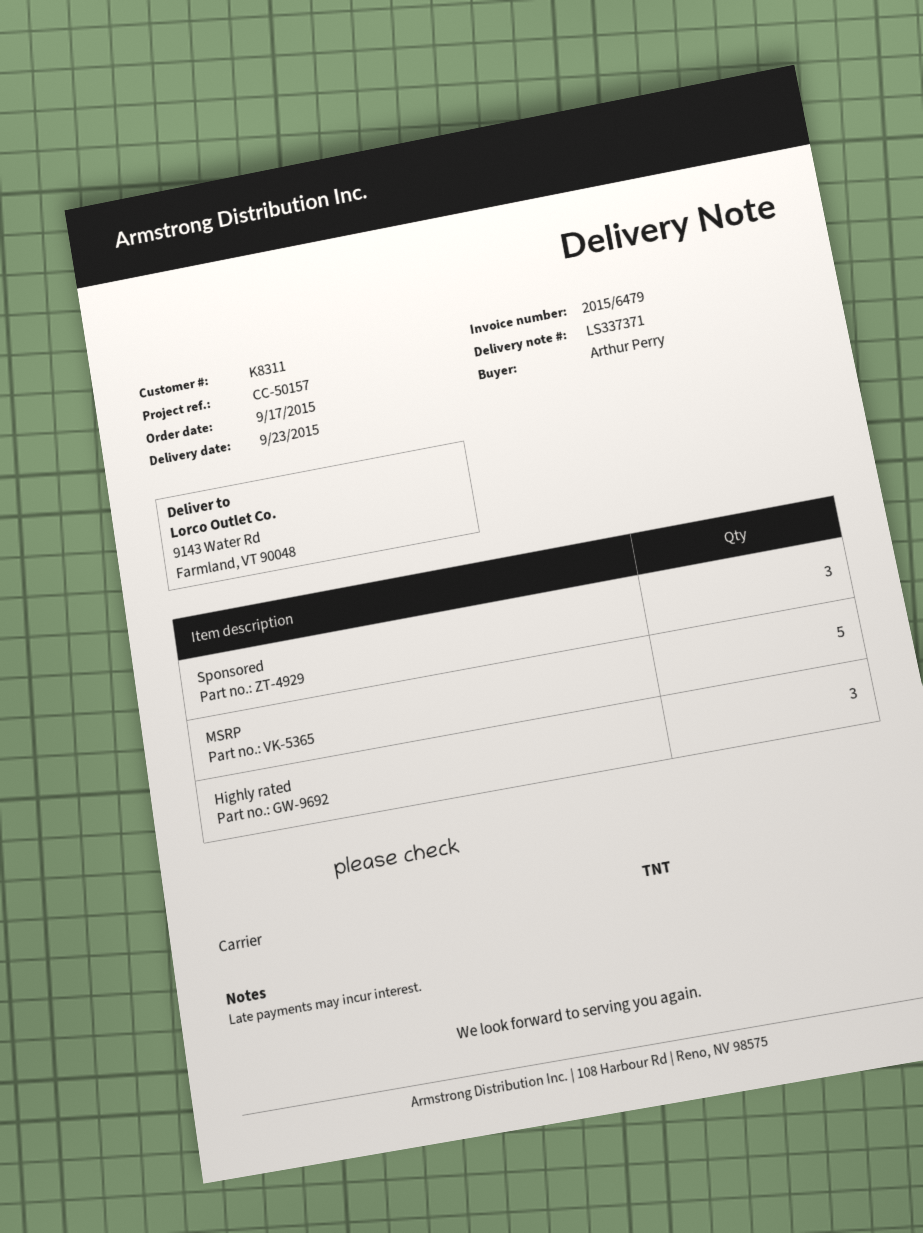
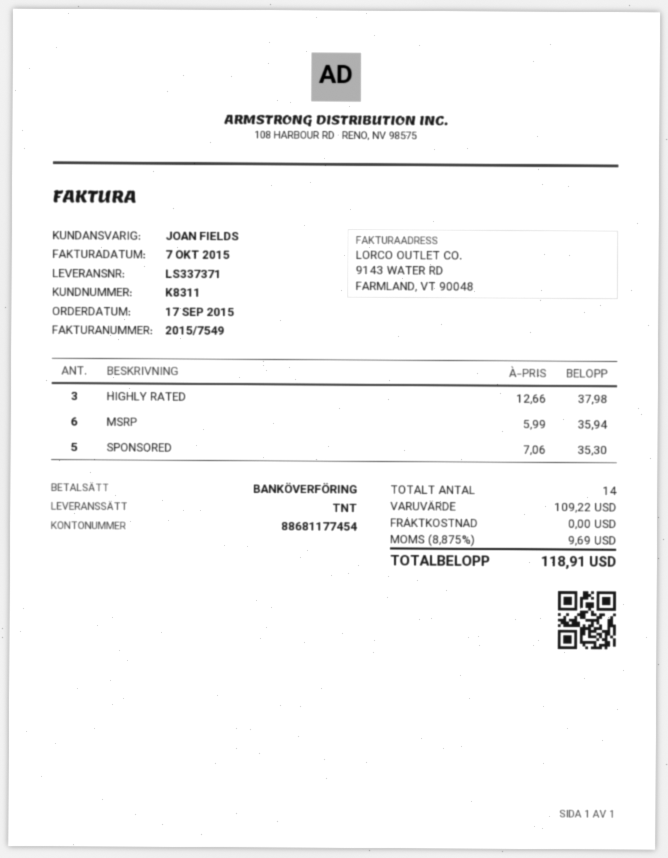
invoice number: 2015/6479 -> 2015/7549
Sponsored: 3 -> 5
MSRP: 5 -> 6

